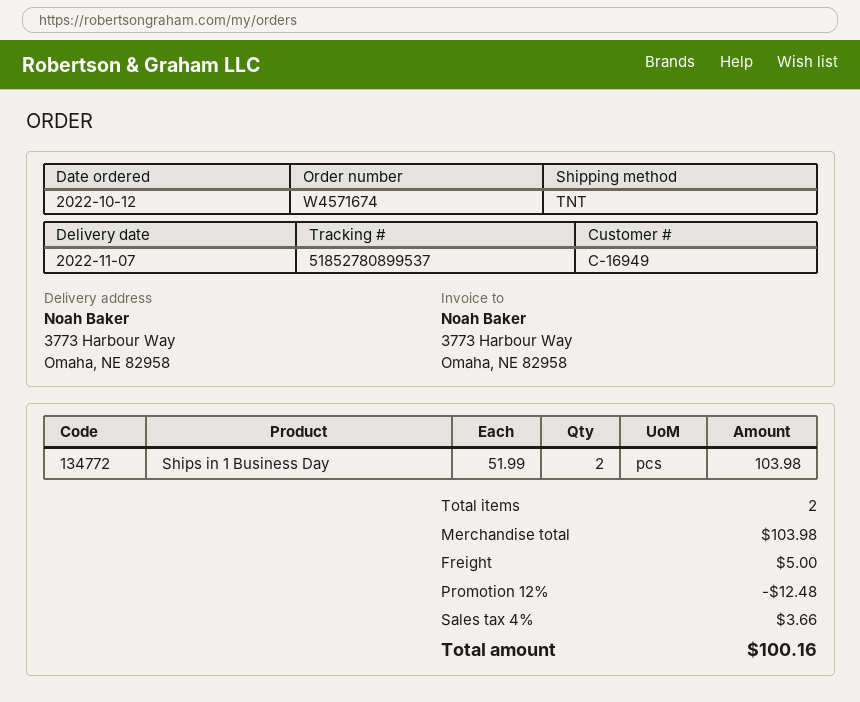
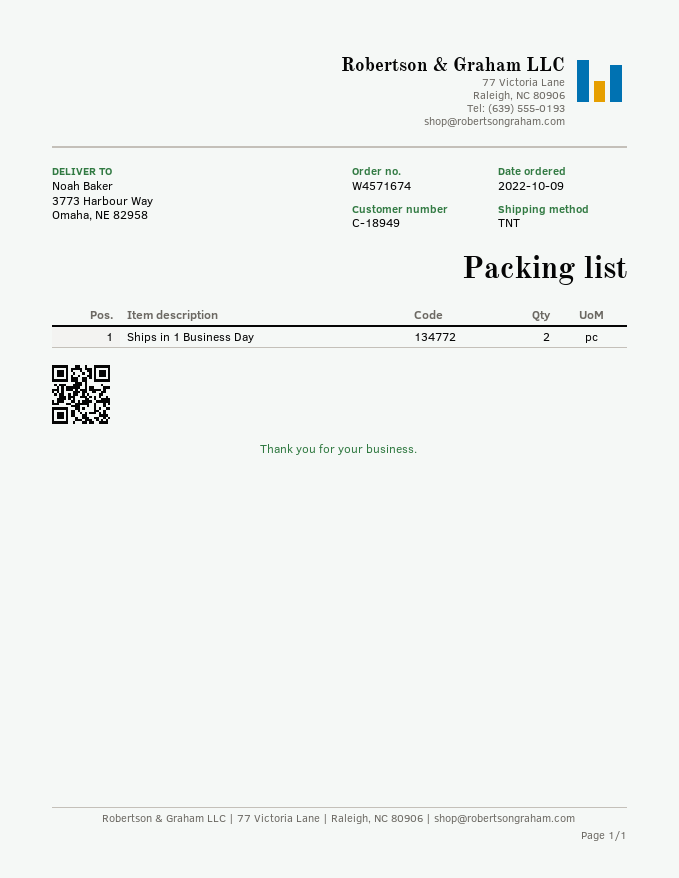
order date: 2022-10-12 -> 2022-10-09
customer number: C-16949 -> C-18949

